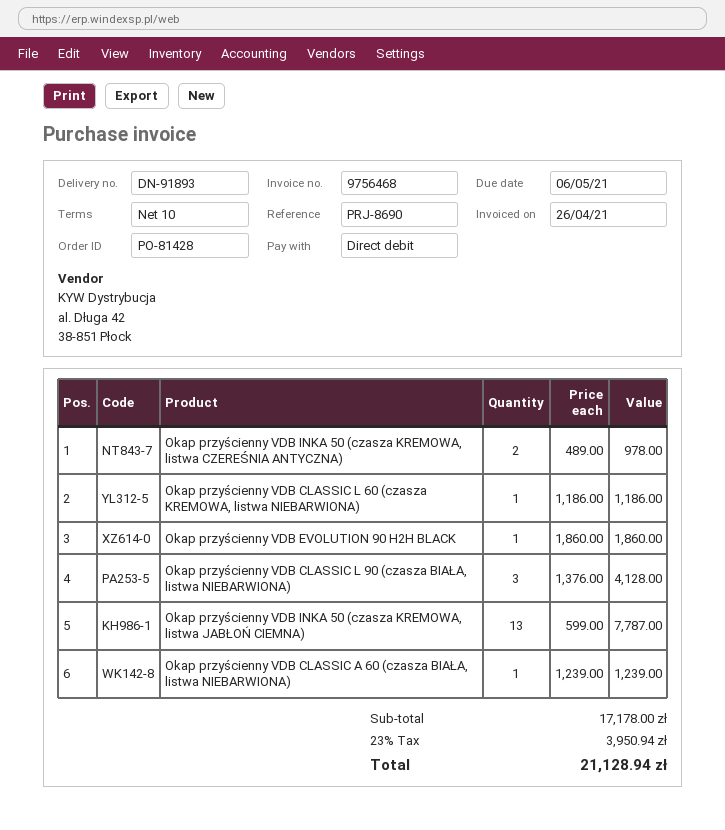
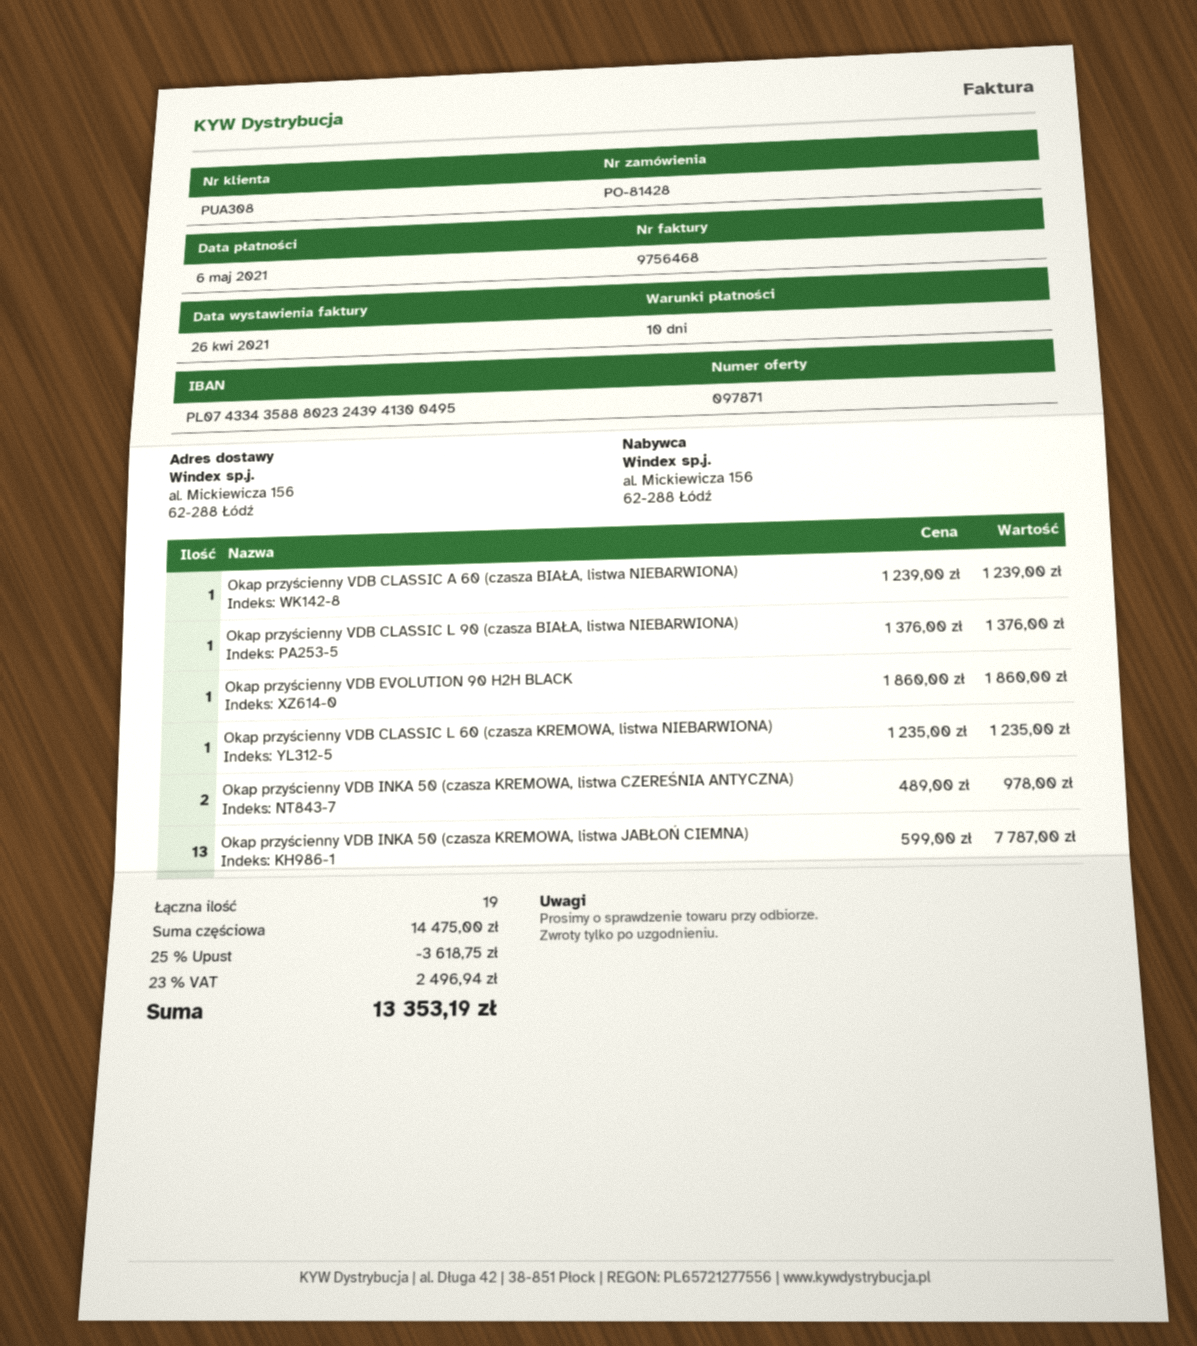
Okap przyścienny VDB CLASSIC L 60 (czasza KREMOWA, listwa NIEBARWIONA): 1 x 1186.00 = 1186.00 -> 1 x 1235.00 = 1235.00
Okap przyścienny VDB CLASSIC L 90 (czasza BIAŁA, listwa NIEBARWIONA): 3 x 1376.00 = 4128.00 -> 1 x 1376.00 = 1376.00
subtotal: 17178.00 -> 14475.00
discount: none -> 25% = 3618.75
tax: 23% = 3950.94 -> 23% = 2496.94
total: 21128.94 -> 13353.19

